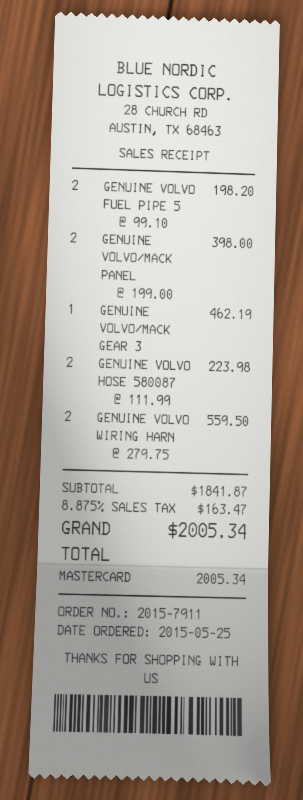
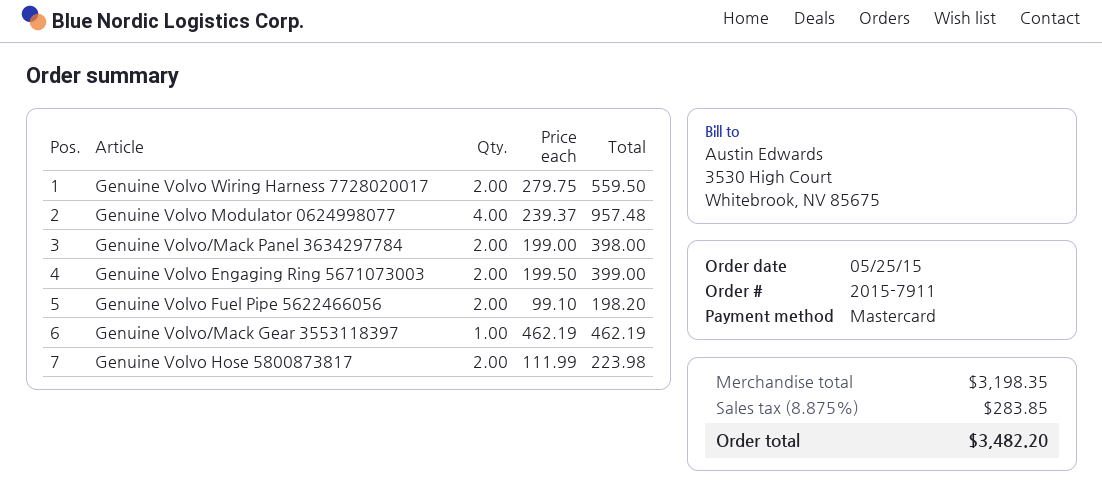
Genuine Volvo Modulator 0624998077: none -> 4 x 239.37 = 957.48
Genuine Volvo Engaging Ring 5671073003: none -> 2 x 199.50 = 399.00
subtotal: 1841.87 -> 3198.35
tax: 8.875% = 163.47 -> 8.875% = 283.85
total: 2005.34 -> 3482.20

